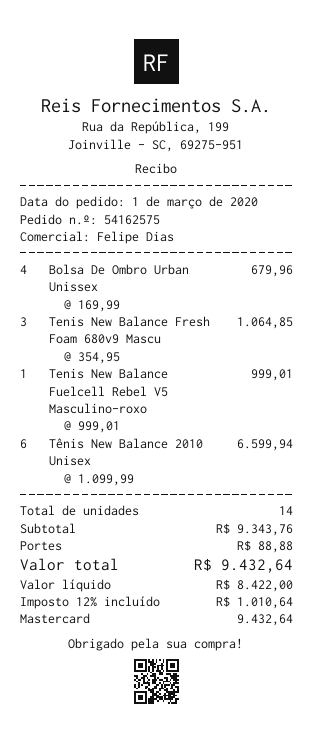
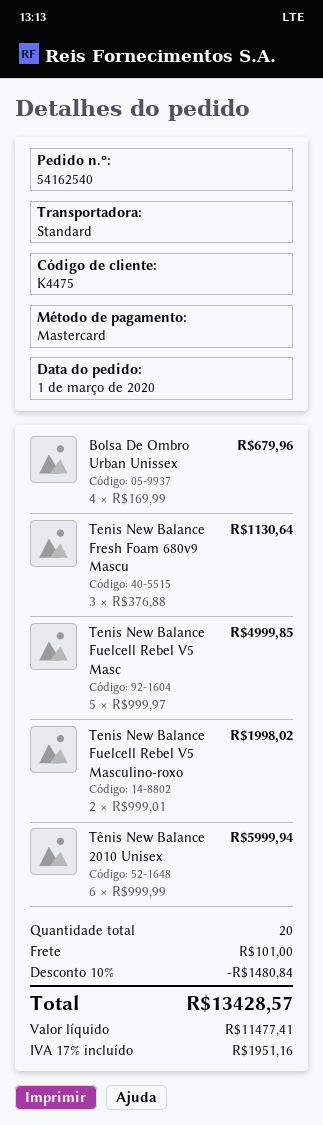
order number: 54162575 -> 54162540
Tenis New Balance Fresh Foam 680v9 Mascu: 3 x 354.95 = 1064.85 -> 3 x 376.88 = 1130.64
Tenis New Balance Fuelcell Rebel V5 Masculino-roxo: 1 x 999.01 = 999.01 -> 2 x 999.01 = 1998.02
Tênis New Balance 2010 Unisex: 6 x 1099.99 = 6599.94 -> 6 x 999.99 = 5999.94
Tenis New Balance Fuelcell Rebel V5 Masc: none -> 5 x 999.97 = 4999.85
total quantity: 14 -> 20
discount: none -> 10% = 1480.84
shipping: 88.88 -> 101.00
net: 8422.00 -> 11477.41
tax: 12% = 1010.64 -> 17% = 1951.16
total: 9432.64 -> 13428.57

